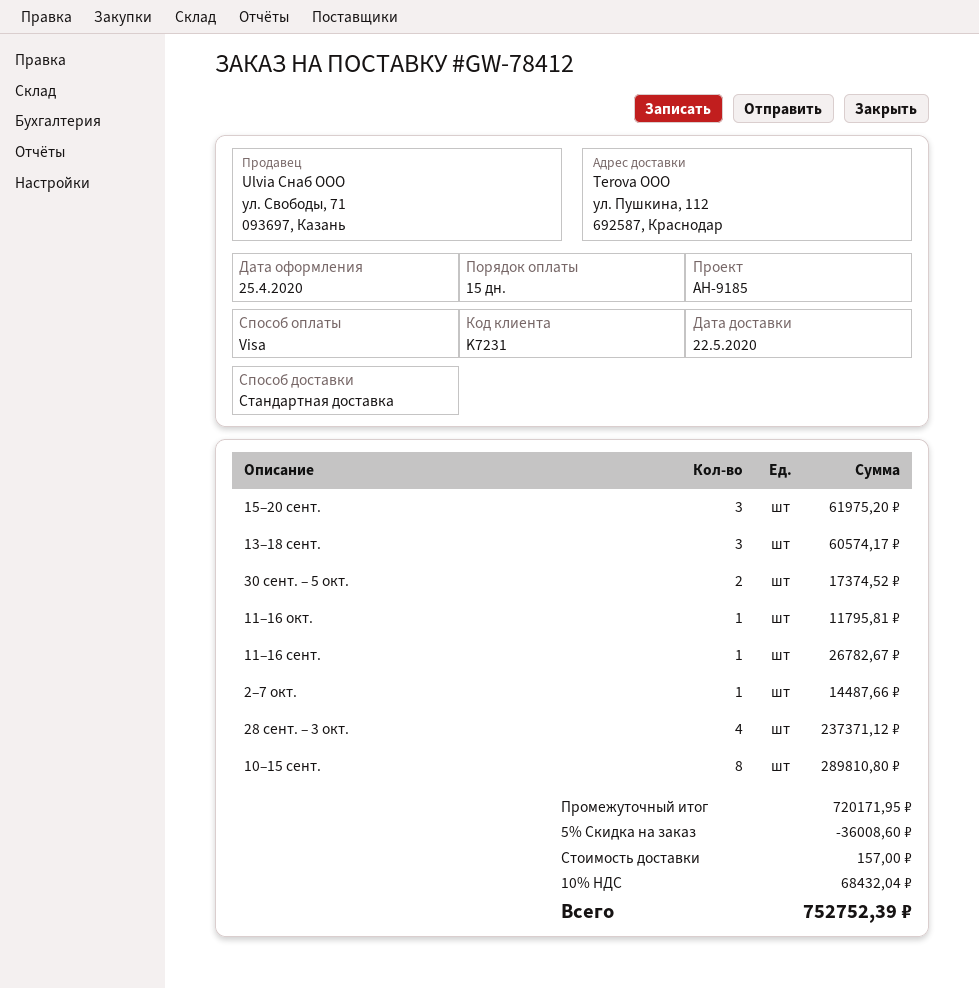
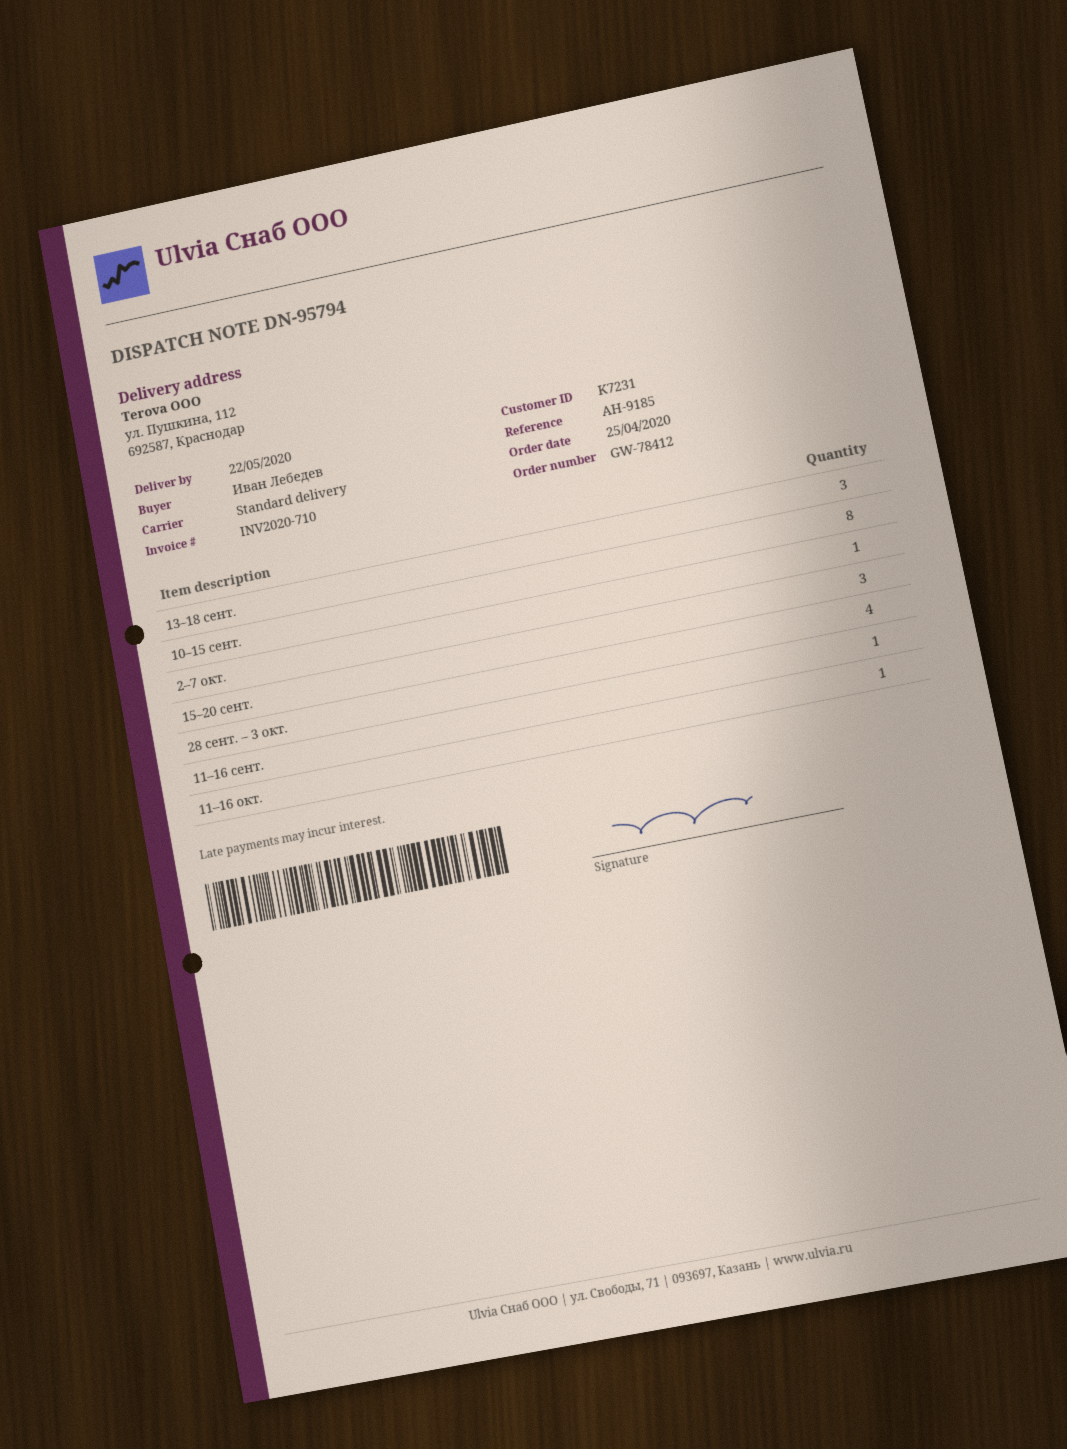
30 сент. – 5 окт.: 2 -> none

